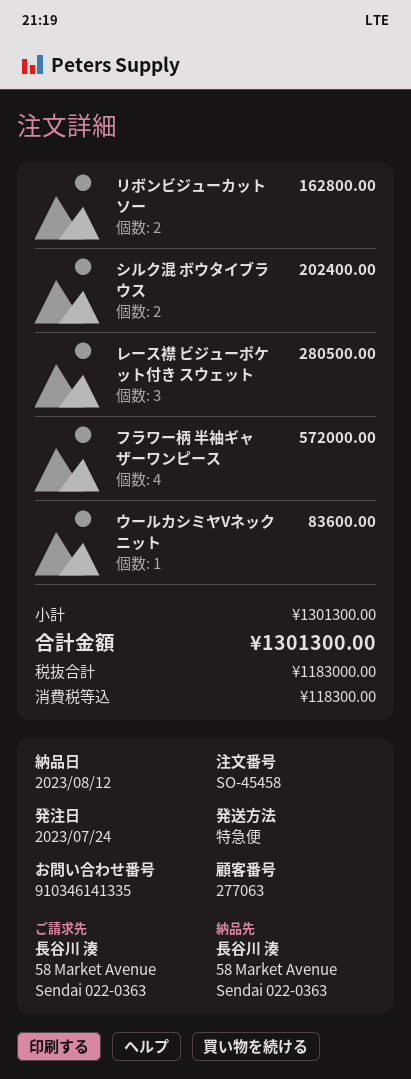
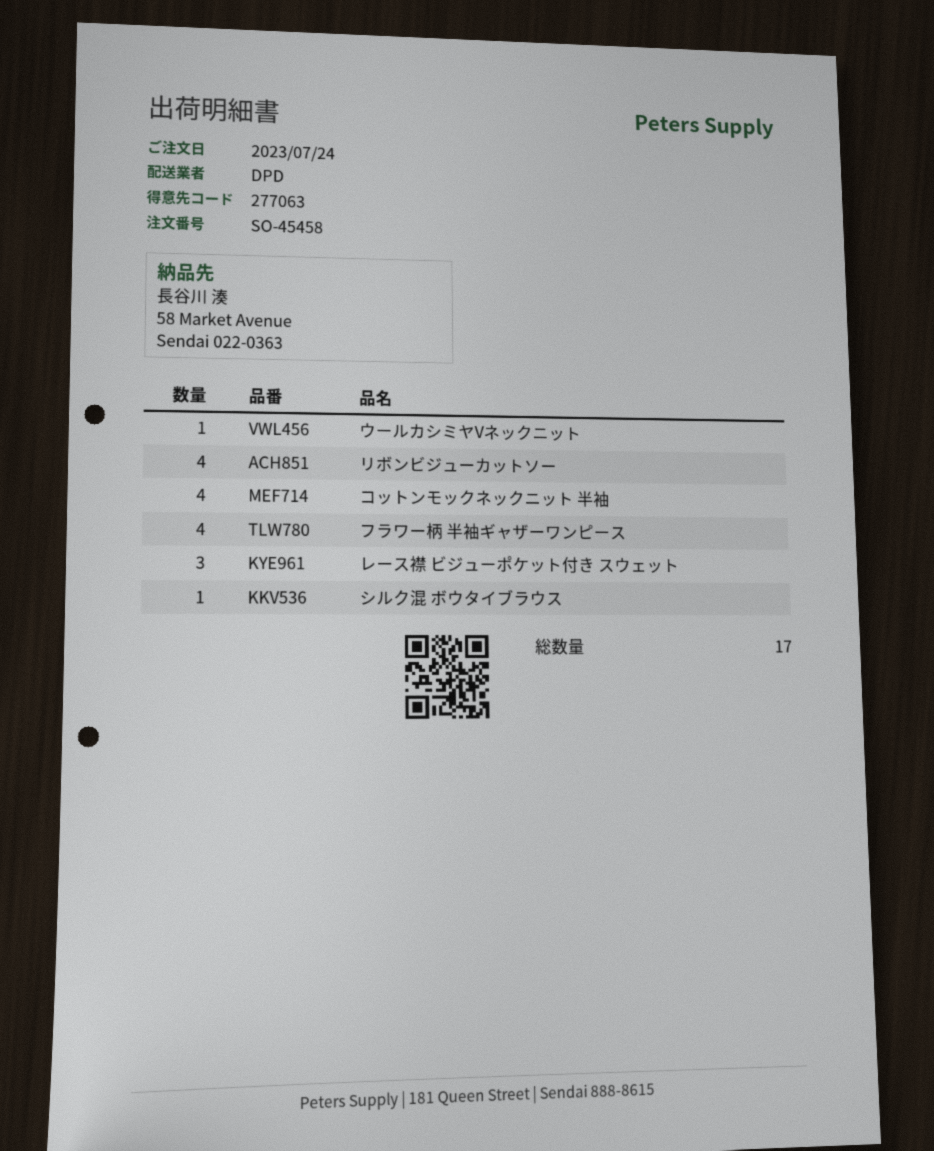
shipping method: express -> DPD
リボンビジューカットソー: 2 -> 4
シルク混 ボウタイブラウス: 2 -> 1
コットンモックネックニット 半袖: none -> 4

